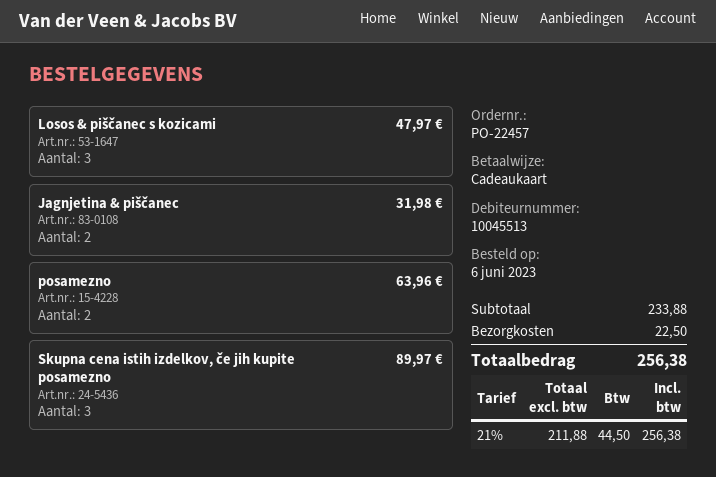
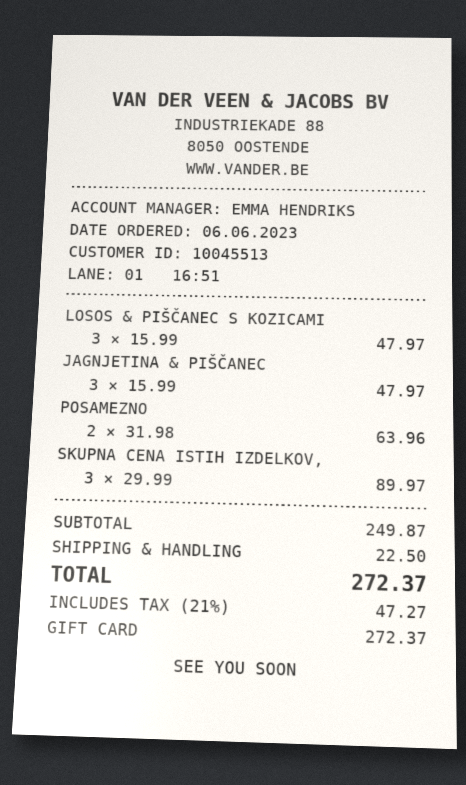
Jagnjetina & piščanec: 2 for 31.98 -> 3 for 47.97
subtotal: 233.88 -> 249.87
tax: 21% = 44.50 -> 21% = 47.27
total: 256.38 -> 272.37

